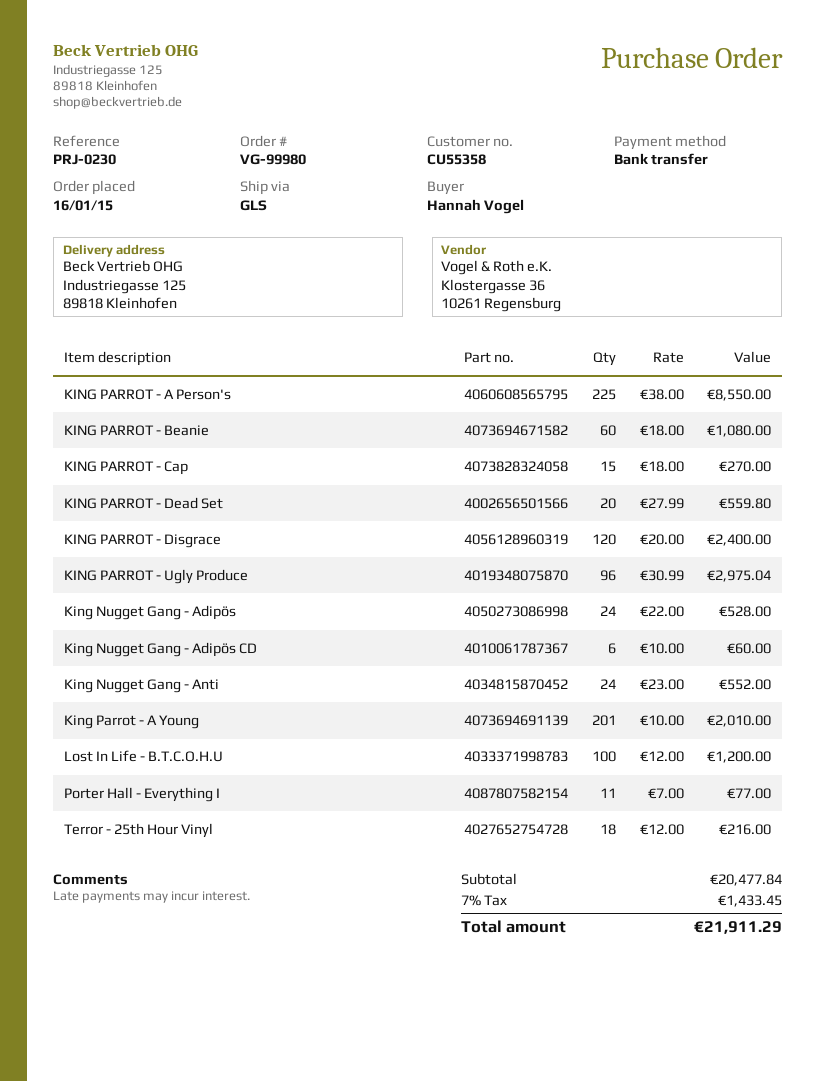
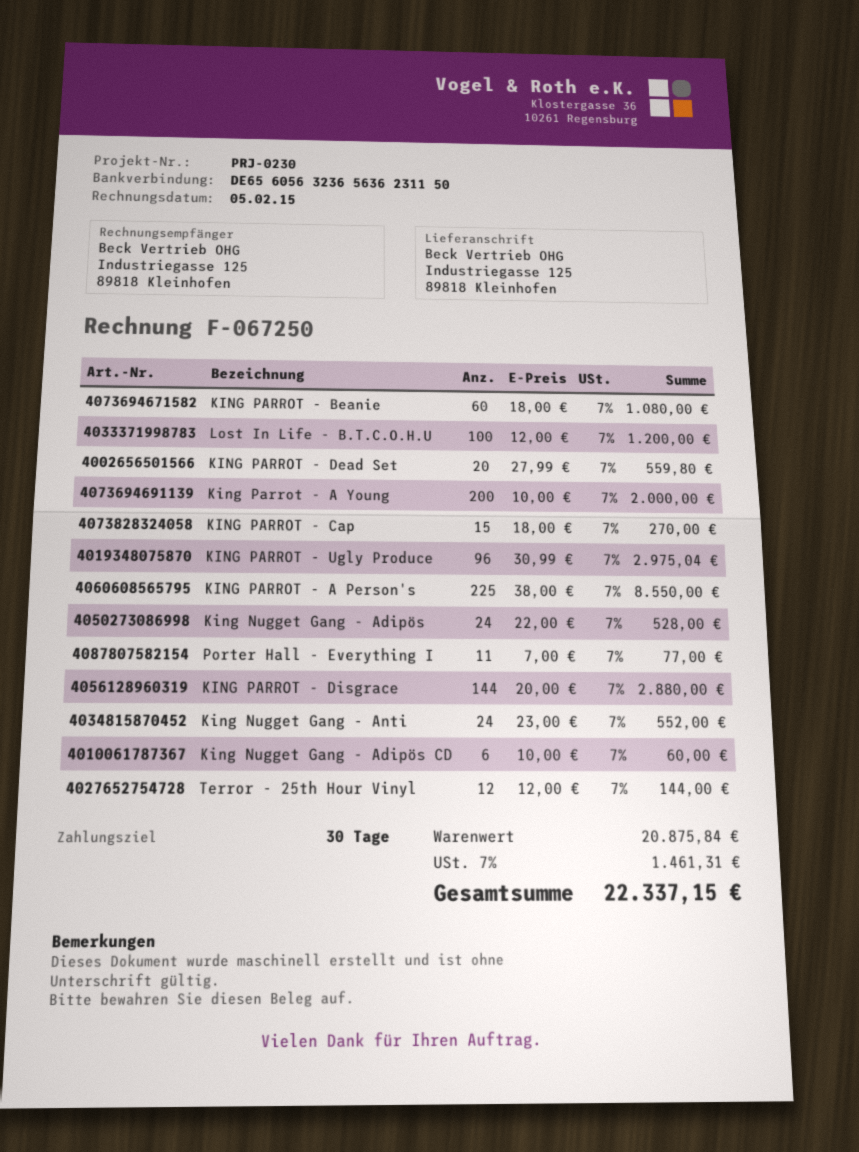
KING PARROT - Disgrace: 120 x 20.00 = 2400.00 -> 144 x 20.00 = 2880.00
King Parrot - A Young: 201 x 10.00 = 2010.00 -> 200 x 10.00 = 2000.00
Terror - 25th Hour Vinyl: 18 x 12.00 = 216.00 -> 12 x 12.00 = 144.00
subtotal: 20477.84 -> 20875.84
tax: 7% = 1433.45 -> 7% = 1461.31
total: 21911.29 -> 22337.15

